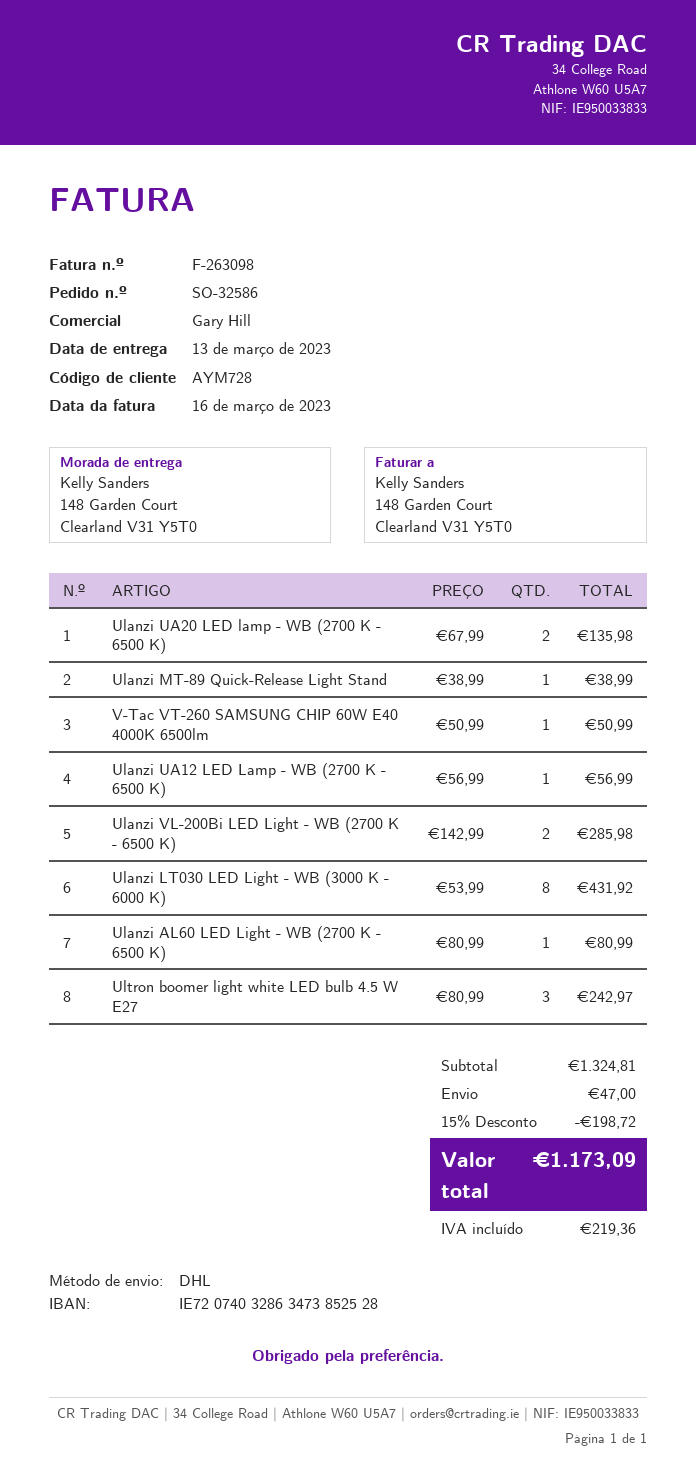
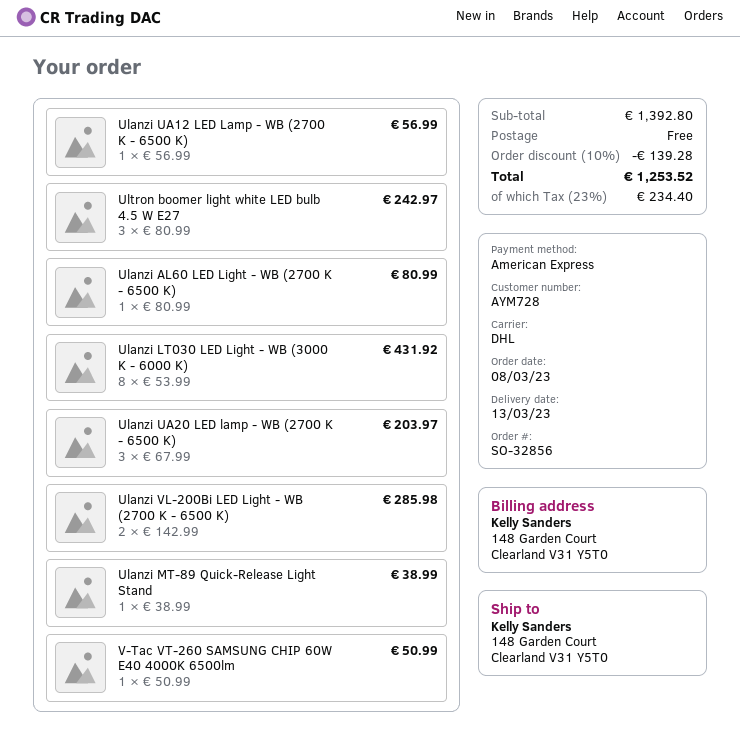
order number: SO-32586 -> SO-32856
Ulanzi UA20 LED lamp - WB (2700 K - 6500 K): 2 x 67.99 = 135.98 -> 3 x 67.99 = 203.97
subtotal: 1324.81 -> 1392.80
discount: 15% = 198.72 -> 10% = 139.28
shipping: 47.00 -> 0.00
tax: 219.36 -> 234.40
total: 1173.09 -> 1253.52

